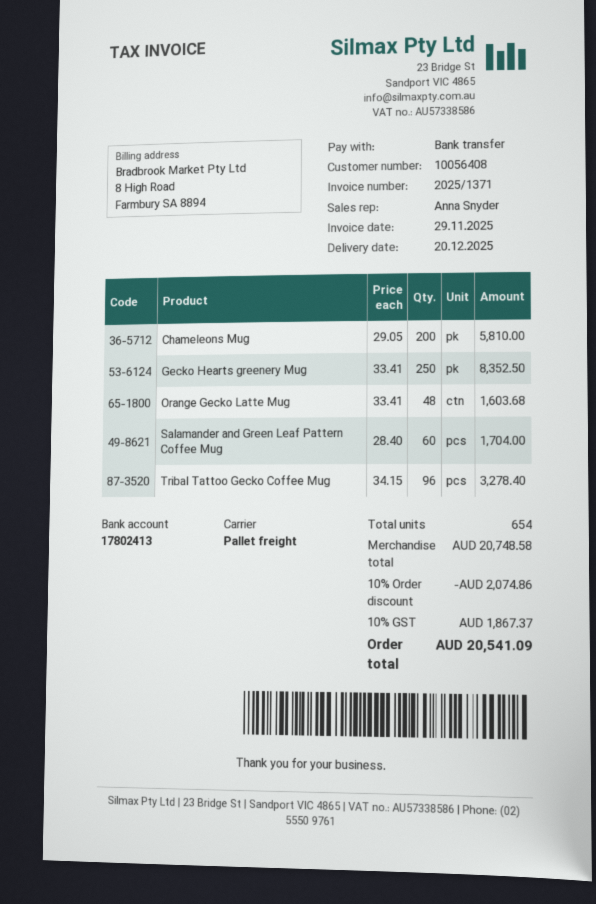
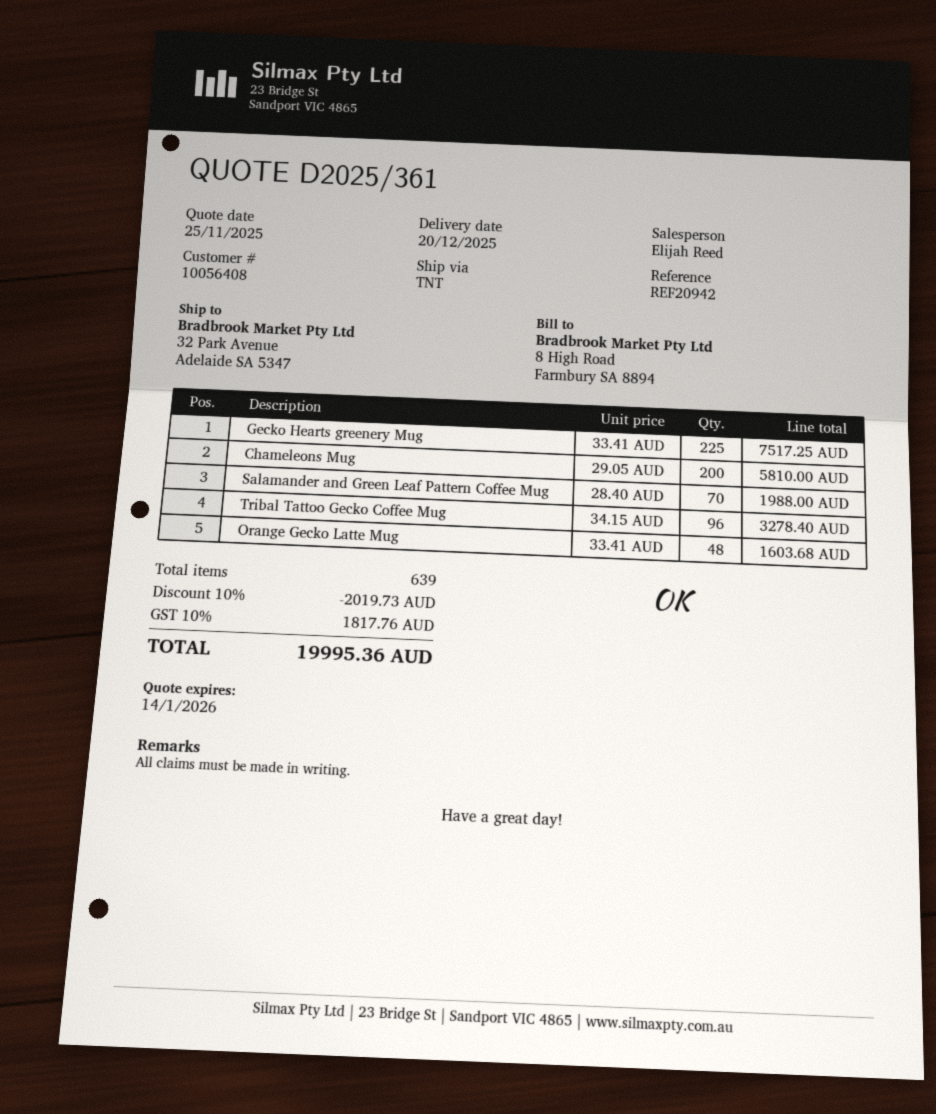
sales rep: Anna Snyder -> Elijah Reed
shipping method: pallet freight -> TNT
Gecko Hearts greenery Mug: 250 x 33.41 = 8352.50 -> 225 x 33.41 = 7517.25
Salamander and Green Leaf Pattern Coffee Mug: 60 x 28.40 = 1704.00 -> 70 x 28.40 = 1988.00
total quantity: 654 -> 639
discount: 10% = 2074.86 -> 10% = 2019.73
tax: 10% = 1867.37 -> 10% = 1817.76
total: 20541.09 -> 19995.36

